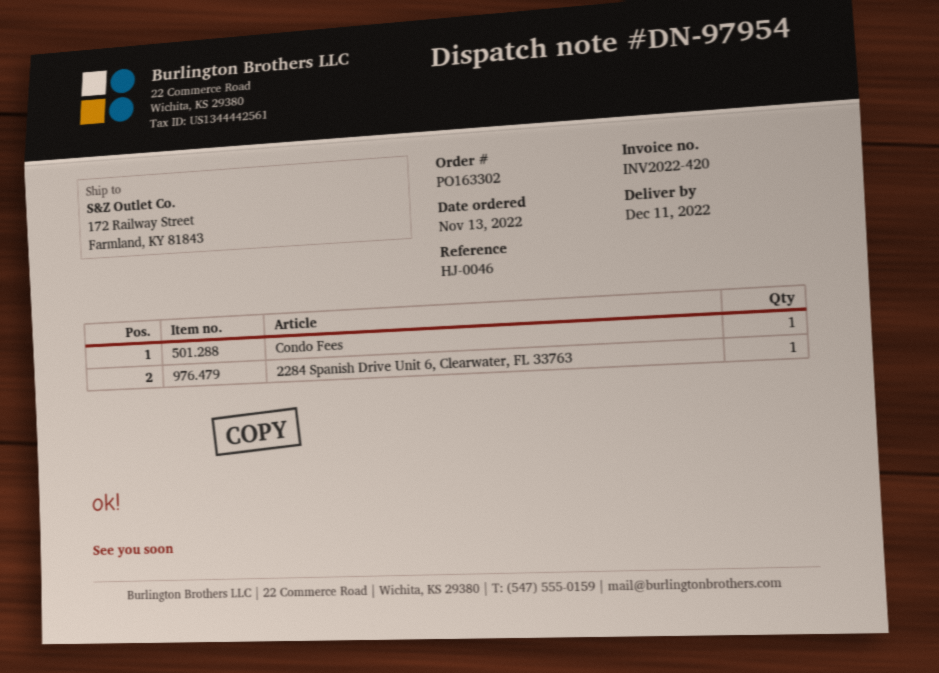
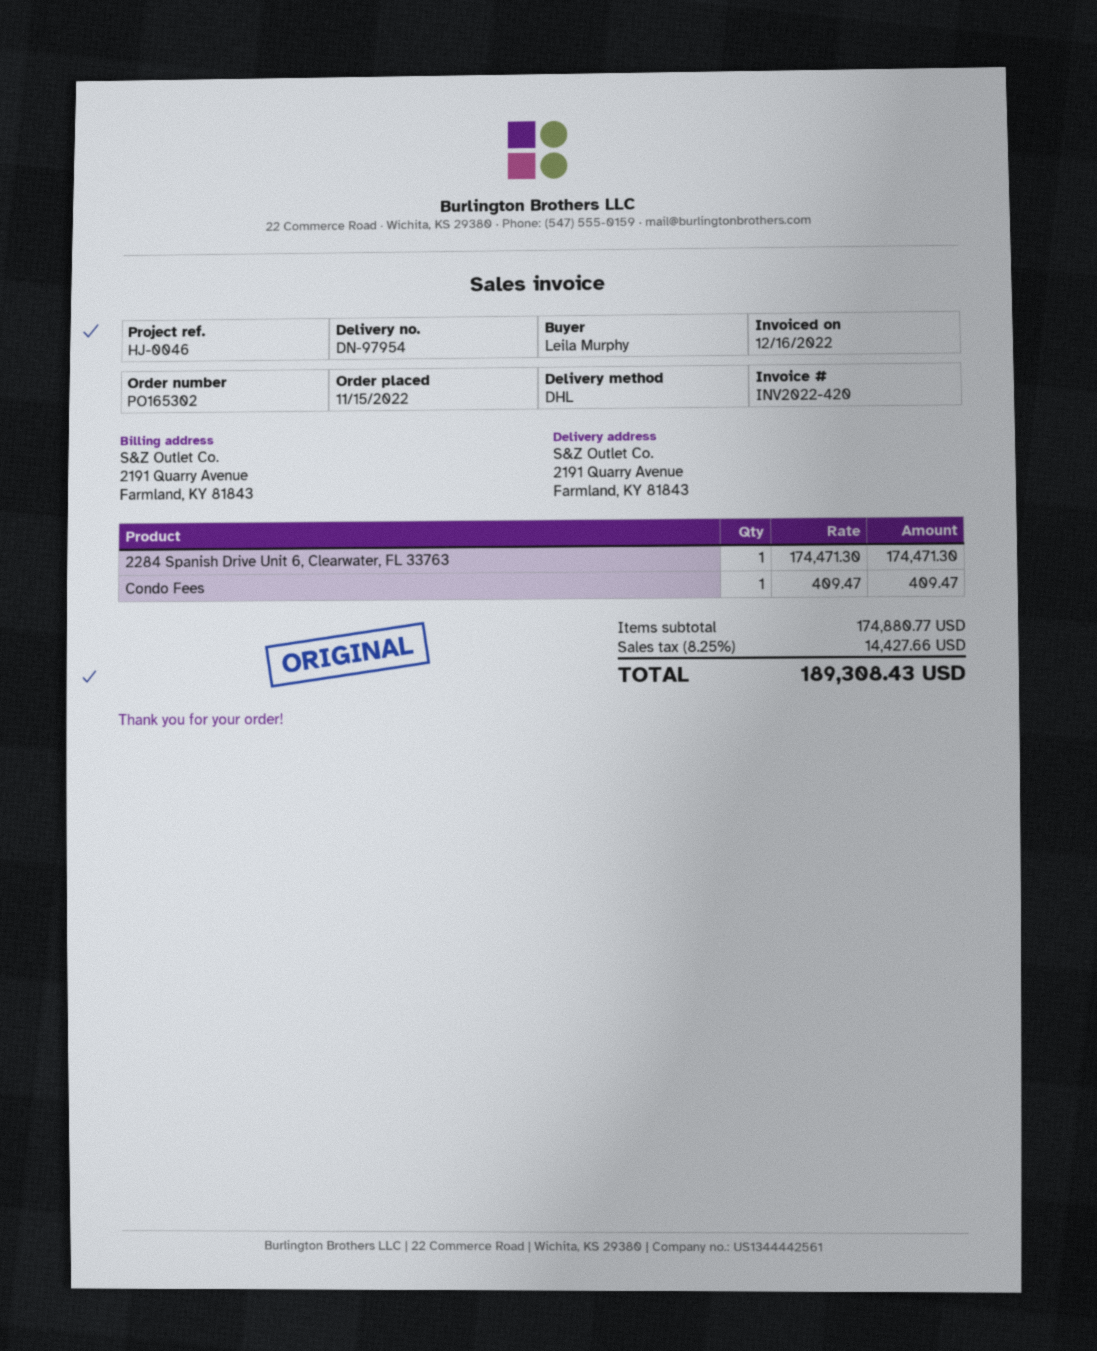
order number: PO163302 -> PO165302
order date: 2022-11-13 -> 2022-11-15
ship to: 172 Railway Street, Farmland, KY 81843 -> 2191 Quarry Avenue, Farmland, KY 81843

